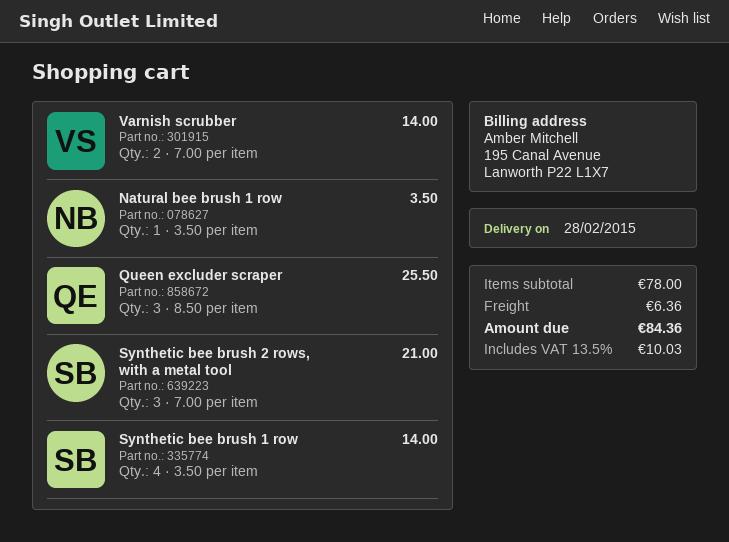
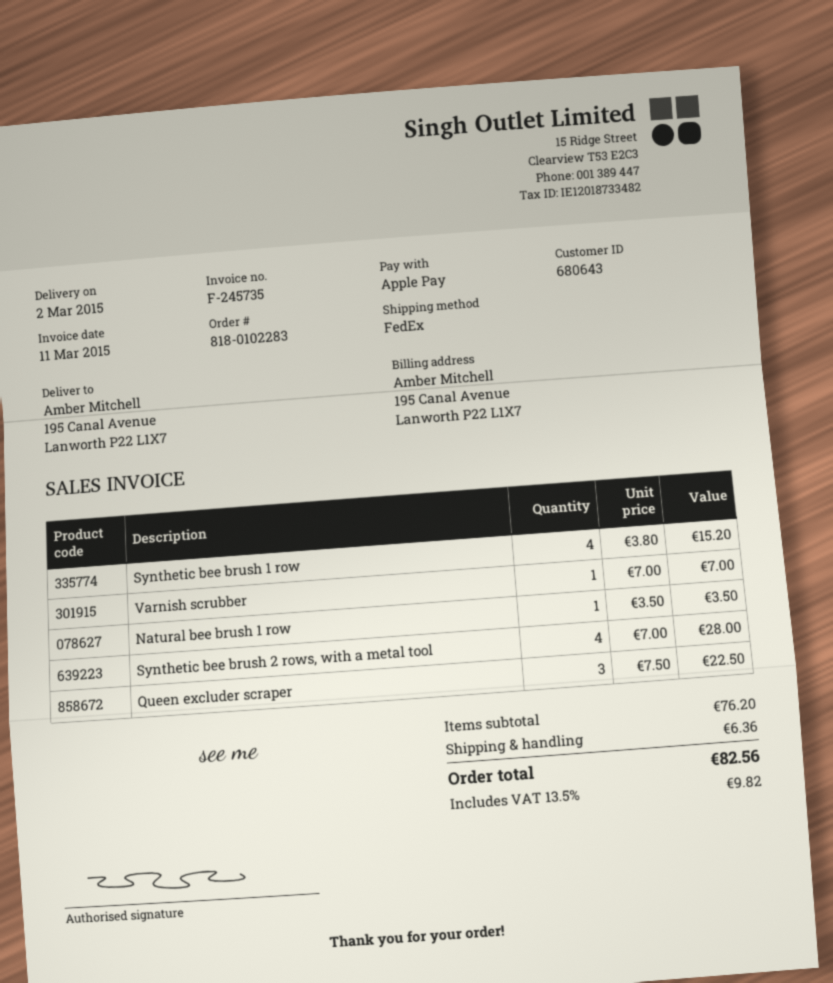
delivery date: 2015-02-28 -> 2015-03-02
Varnish scrubber: 2 x 7.00 = 14.00 -> 1 x 7.00 = 7.00
Queen excluder scraper: 3 x 8.50 = 25.50 -> 3 x 7.50 = 22.50
Synthetic bee brush 2 rows, with a metal tool: 3 x 7.00 = 21.00 -> 4 x 7.00 = 28.00
Synthetic bee brush 1 row: 4 x 3.50 = 14.00 -> 4 x 3.80 = 15.20
subtotal: 78.00 -> 76.20
tax: 13.5% = 10.03 -> 13.5% = 9.82
total: 84.36 -> 82.56

